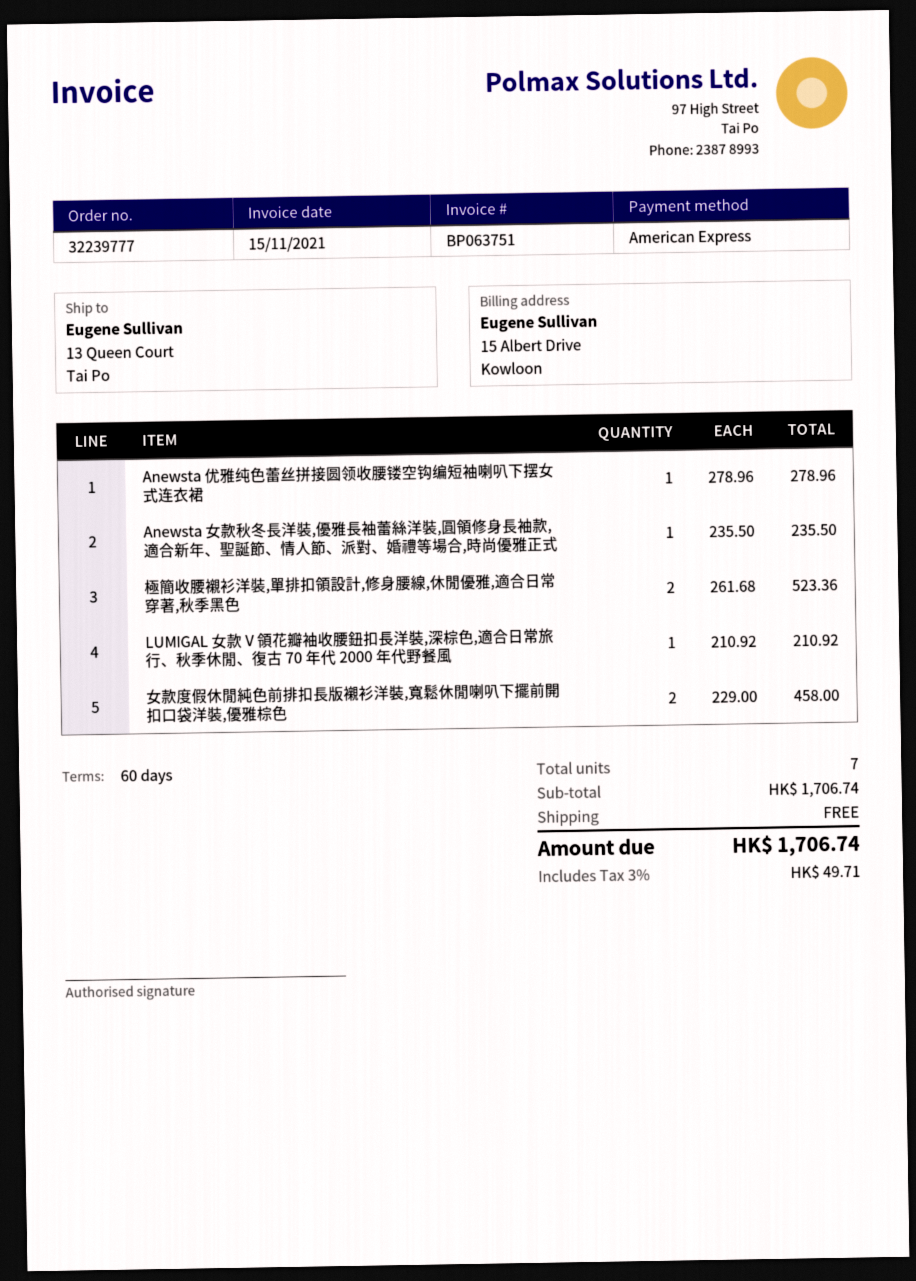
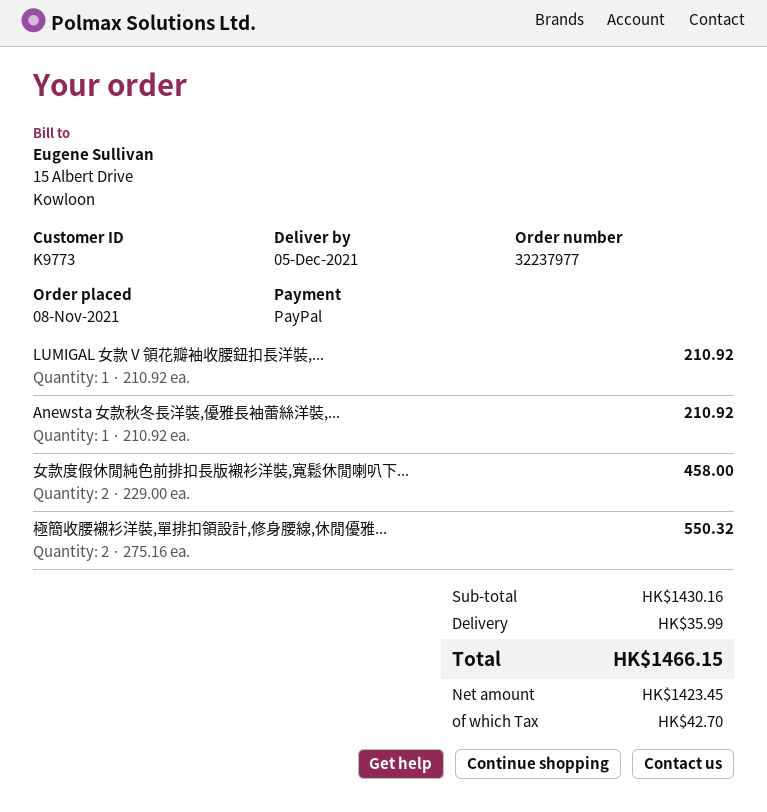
order number: 32239777 -> 32237977
payment method: American Express -> PayPal
Anewsta 优雅纯色蕾丝拼接圆领收腰镂空钩编短袖喇叭下摆女式连衣裙: 1 x 278.96 = 278.96 -> none
Anewsta 女款秋冬長洋裝,優雅長袖蕾絲洋裝,圓領修身長袖款,適合新年、聖誕節、情人節、派對、婚禮等場合,時尚優雅正式: 1 x 235.50 = 235.50 -> 1 x 210.92 = 210.92
極簡收腰襯衫洋裝,單排扣領設計,修身腰線,休閒優雅,適合日常穿著,秋季黑色: 2 x 261.68 = 523.36 -> 2 x 275.16 = 550.32
subtotal: 1706.74 -> 1430.16
shipping: 0.00 -> 35.99
tax: 49.71 -> 42.70
total: 1706.74 -> 1466.15

